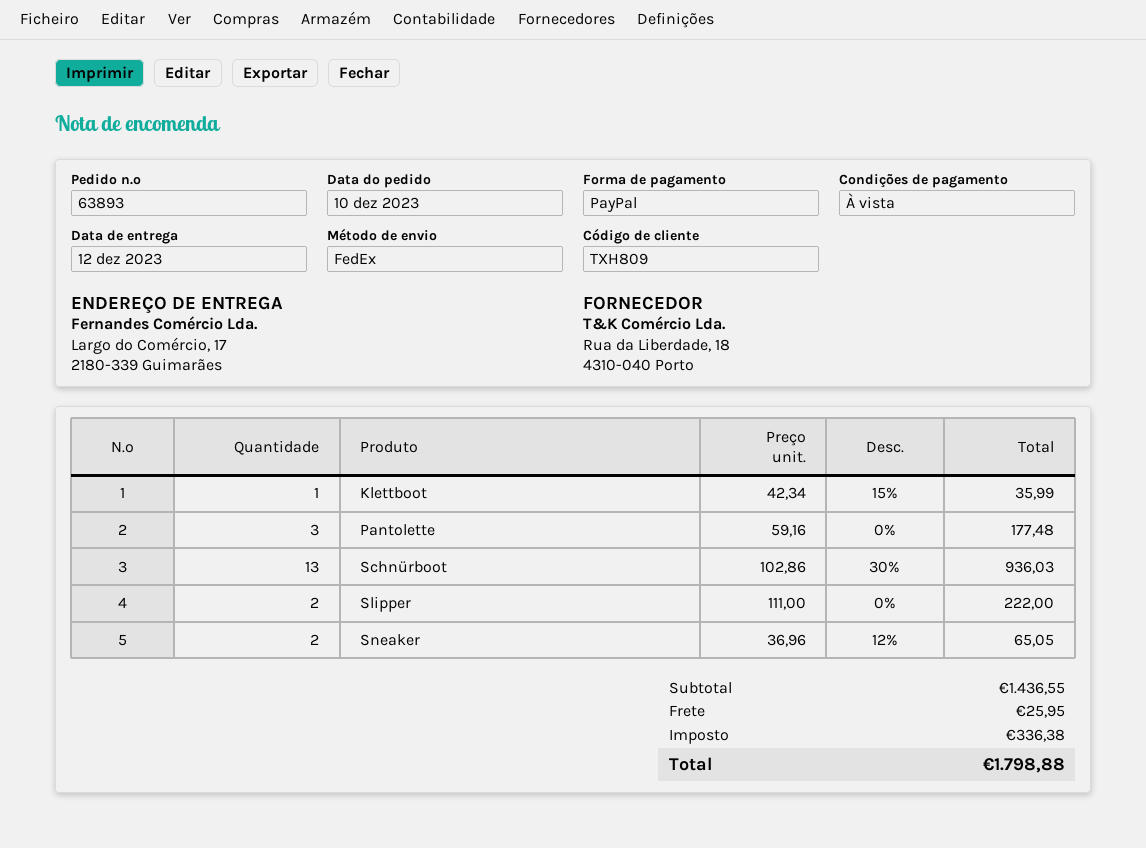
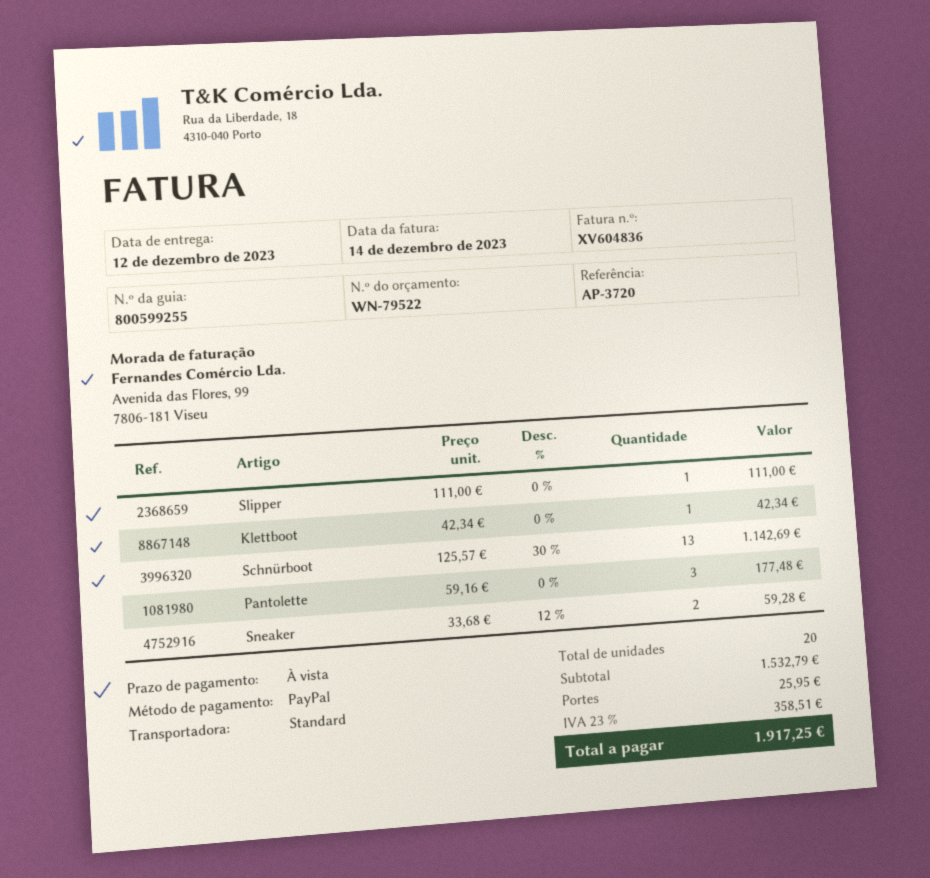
shipping method: FedEx -> standard
Klettboot: 1 x 42.34 - 15% = 35.99 -> 1 x 42.34 = 42.34
Schnürboot: 13 x 102.86 - 30% = 936.03 -> 13 x 125.57 - 30% = 1142.69
Slipper: 2 x 111.00 = 222.00 -> 1 x 111.00 = 111.00
Sneaker: 2 x 36.96 - 12% = 65.05 -> 2 x 33.68 - 12% = 59.28
subtotal: 1436.55 -> 1532.79
tax: 336.38 -> 358.51
total: 1798.88 -> 1917.25

